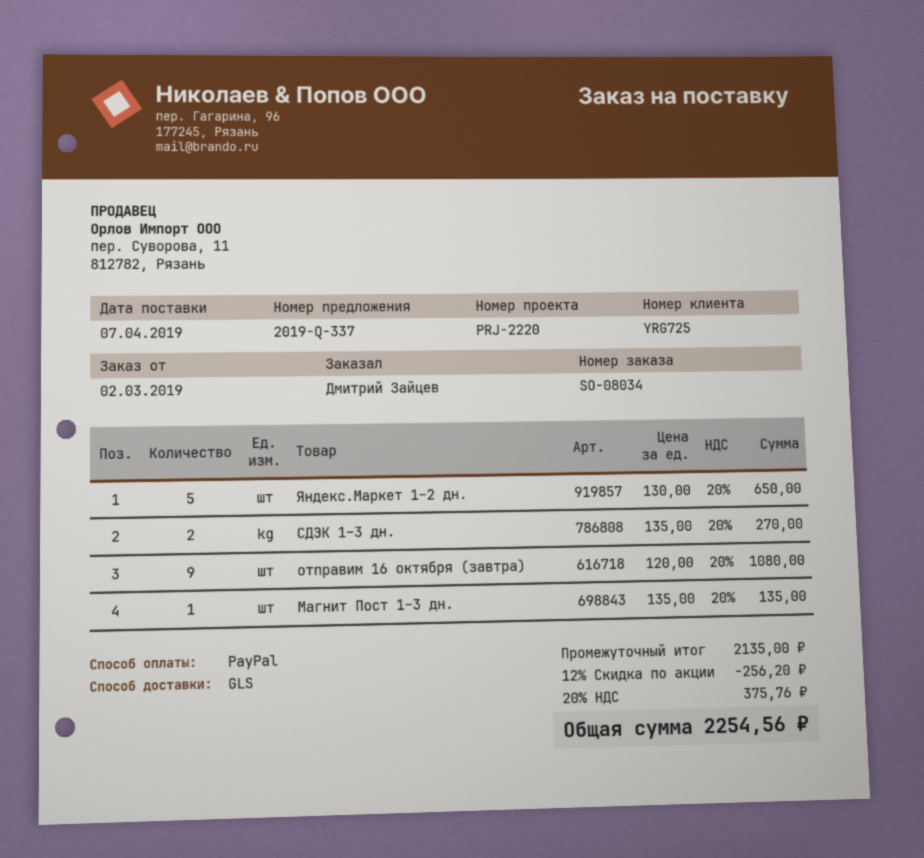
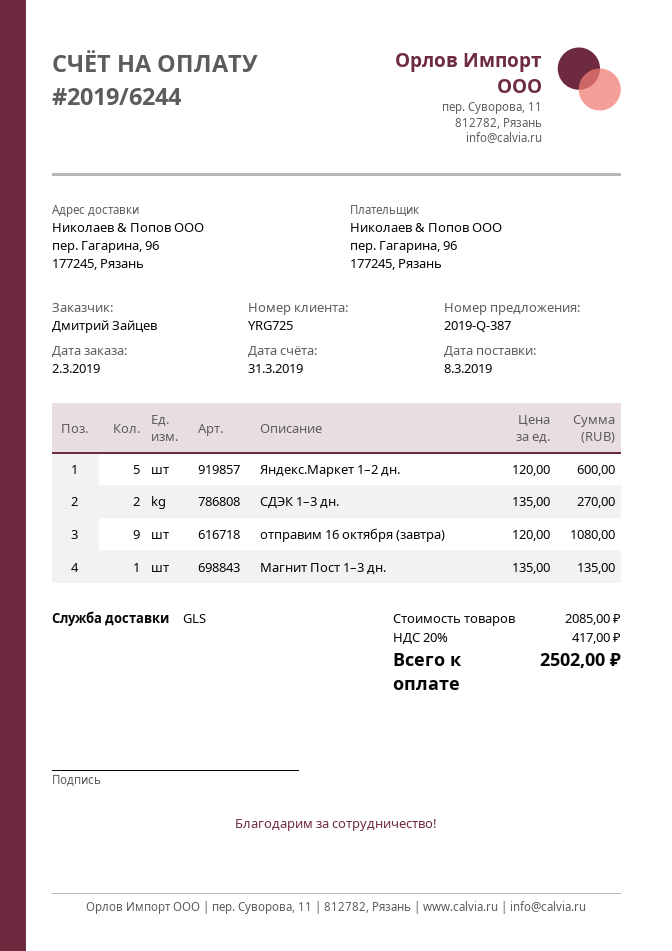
quote number: 2019-Q-337 -> 2019-Q-387
delivery date: 2019-04-07 -> 2019-03-08
Яндекс.Маркет 1–2 дн.: 5 x 130.00 = 650.00 -> 5 x 120.00 = 600.00
subtotal: 2135.00 -> 2085.00
discount: 12% = 256.20 -> none
tax: 20% = 375.76 -> 20% = 417.00
total: 2254.56 -> 2502.00

